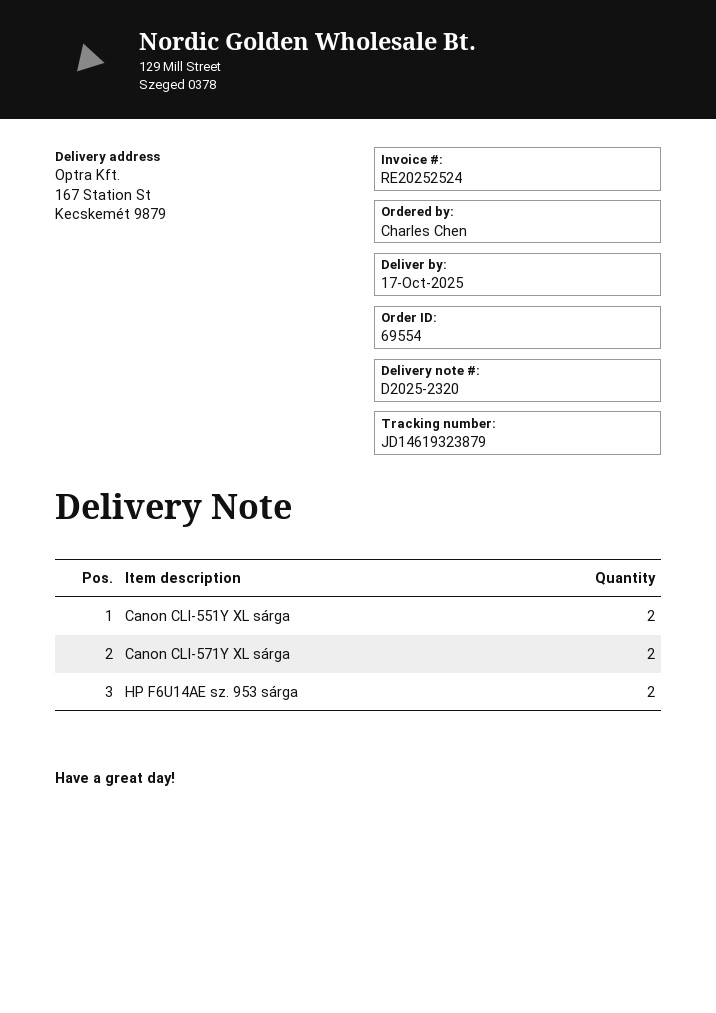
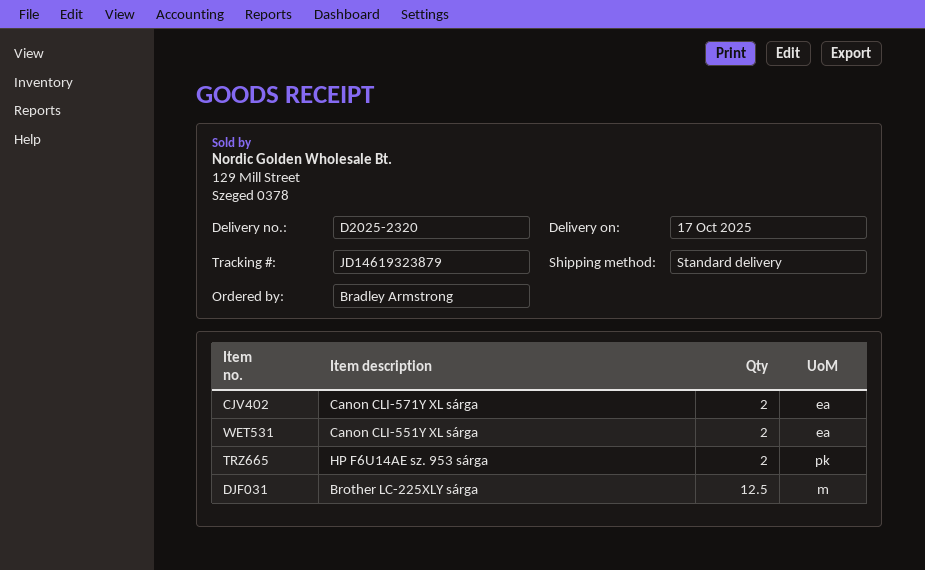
ordered by: Charles Chen -> Bradley Armstrong
Brother LC-225XLY sárga: none -> 12.5

